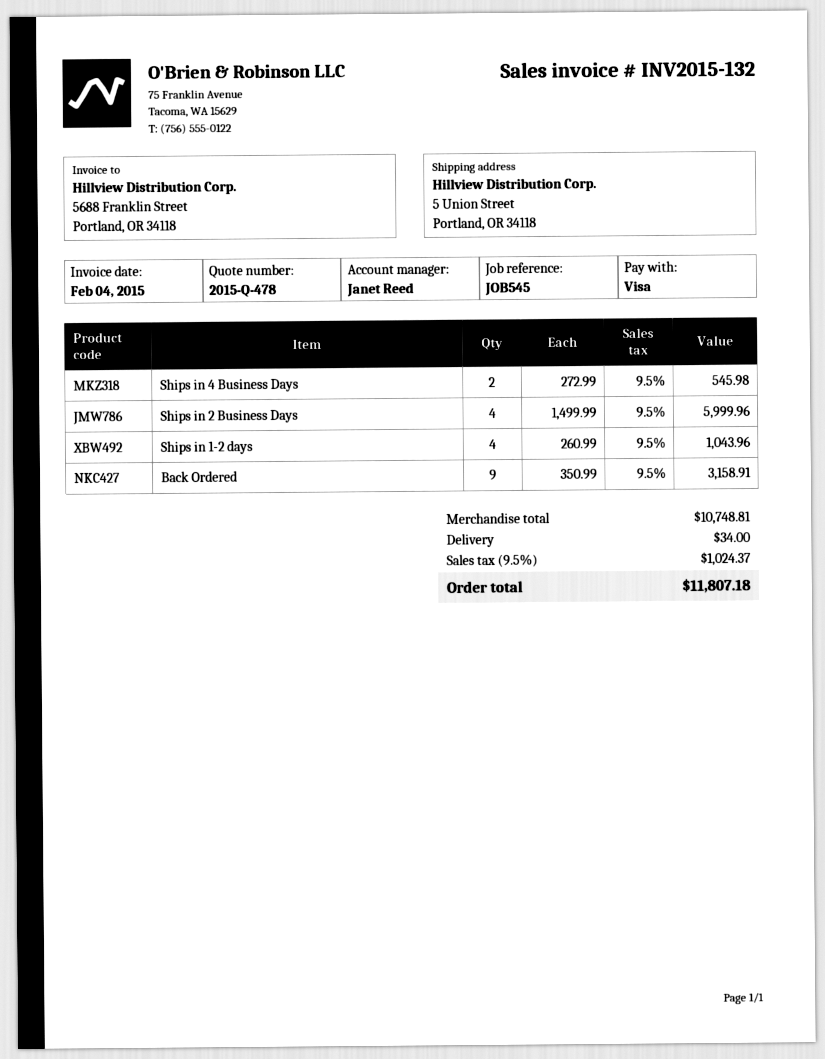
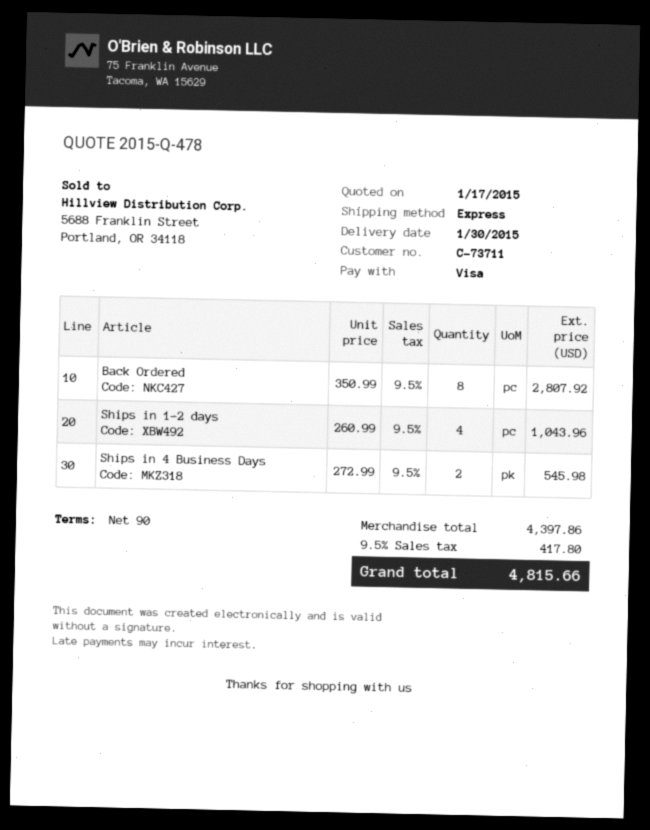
Ships in 2 Business Days: 4 x 1499.99 = 5999.96 -> none
Back Ordered: 9 x 350.99 = 3158.91 -> 8 x 350.99 = 2807.92
subtotal: 10748.81 -> 4397.86
shipping: 34.00 -> none
tax: 9.5% = 1024.37 -> 9.5% = 417.80
total: 11807.18 -> 4815.66

